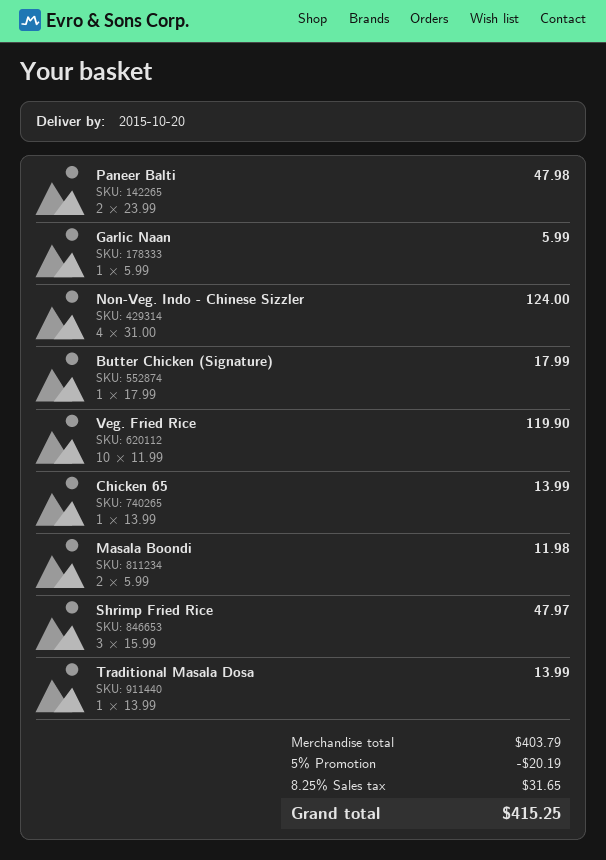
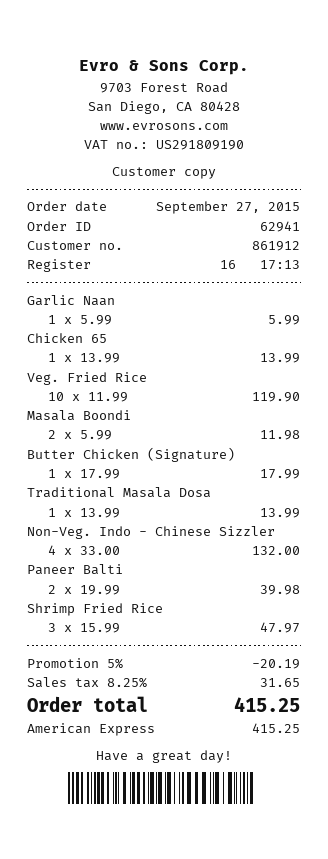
Paneer Balti: 2 x 23.99 = 47.98 -> 2 x 19.99 = 39.98
Non-Veg. Indo - Chinese Sizzler: 4 x 31.00 = 124.00 -> 4 x 33.00 = 132.00

